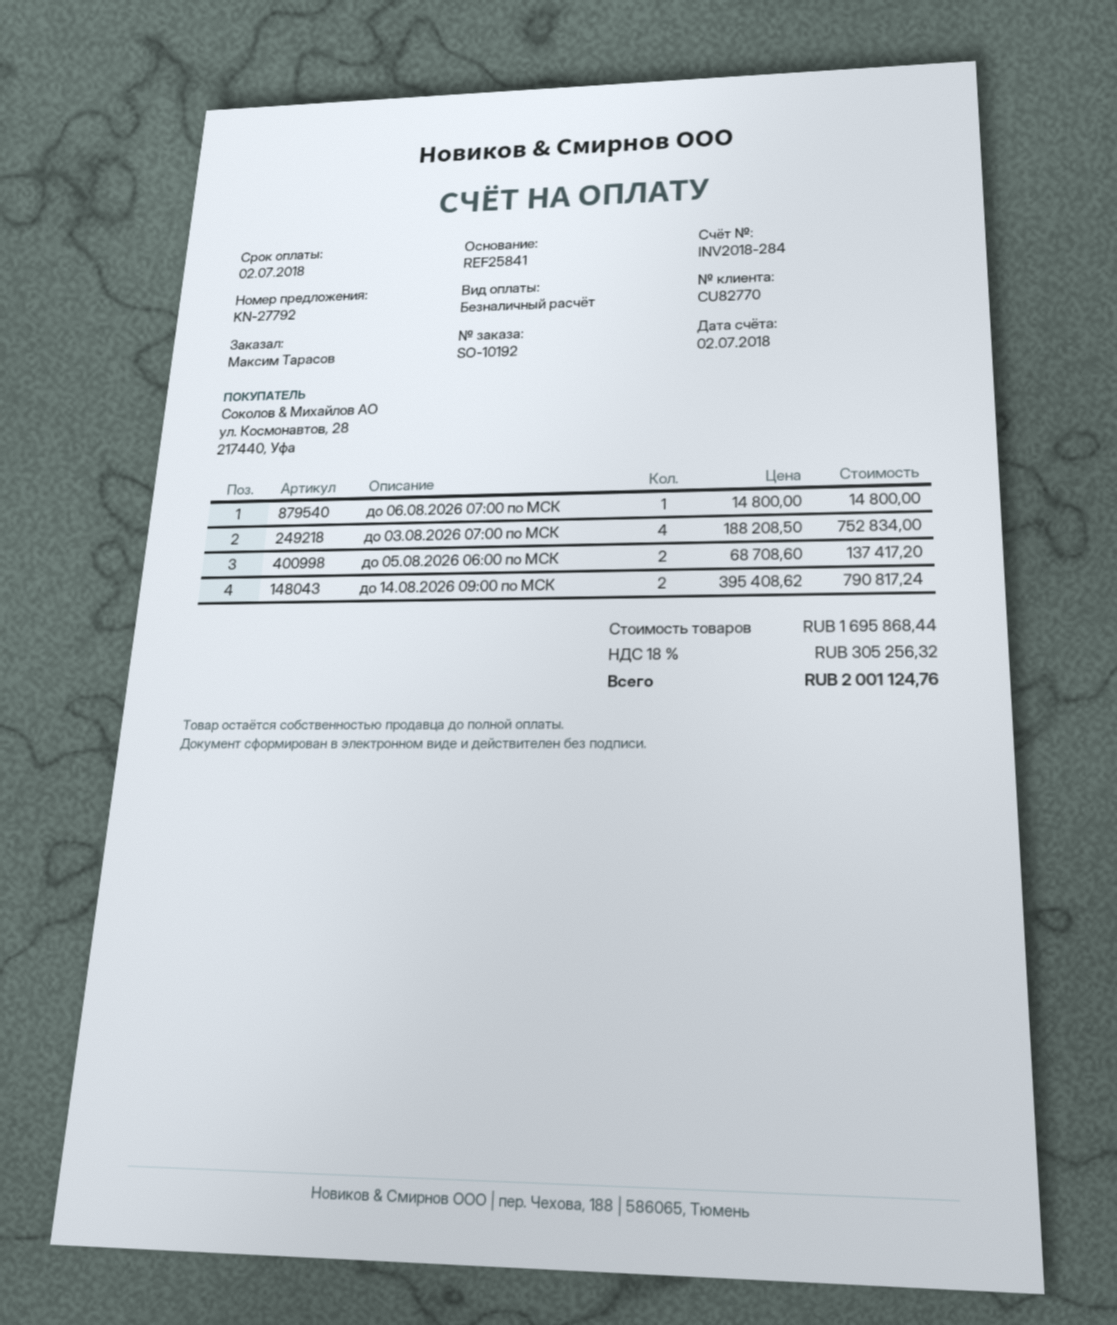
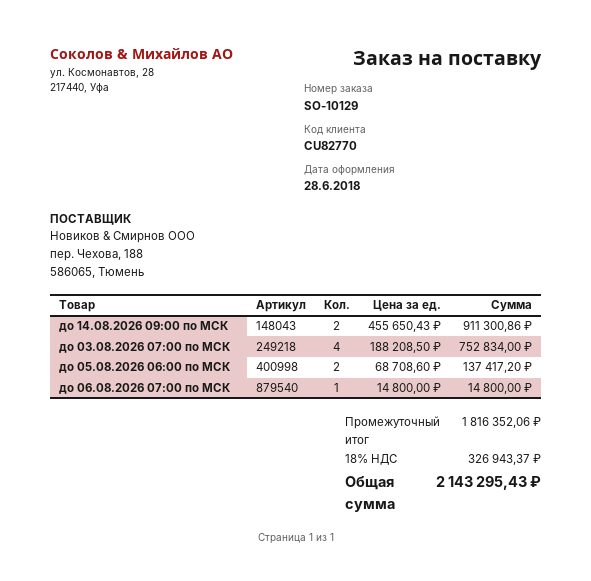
order number: SO-10192 -> SO-10129
до 14.08.2026 09:00 по МСК: 2 x 395408.62 = 790817.24 -> 2 x 455650.43 = 911300.86
subtotal: 1695868.44 -> 1816352.06
tax: 18% = 305256.32 -> 18% = 326943.37
total: 2001124.76 -> 2143295.43

